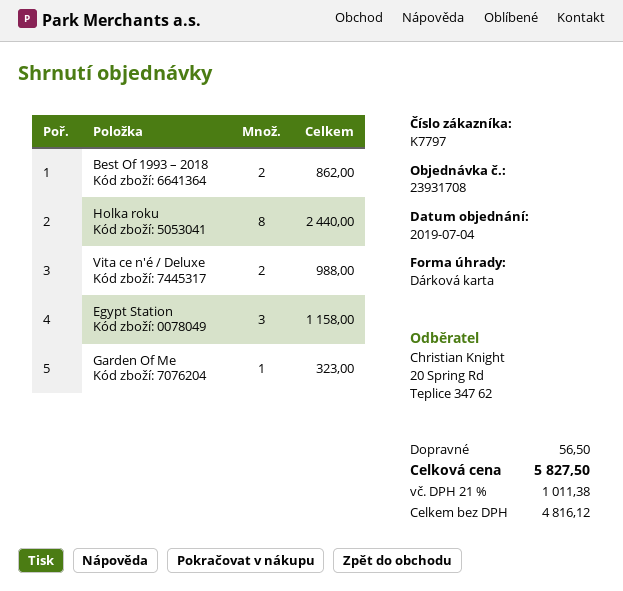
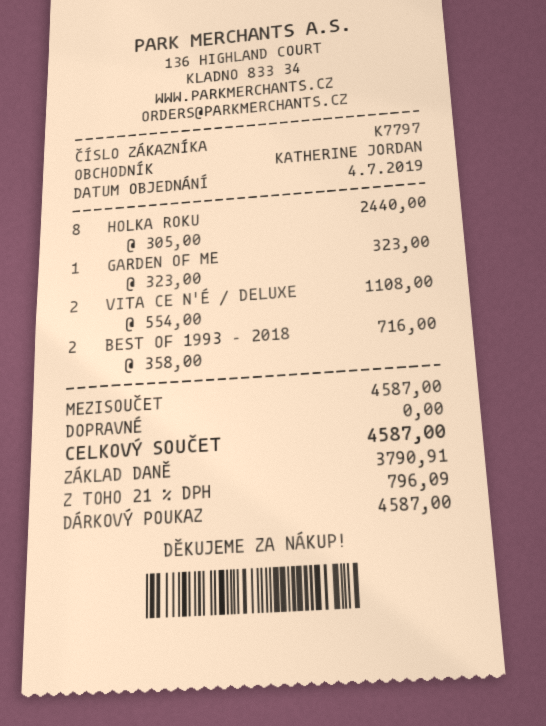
Best Of 1993 – 2018: 2 for 862.00 -> 2 for 716.00
Vita ce n'é / Deluxe: 2 for 988.00 -> 2 for 1108.00
Egypt Station: 3 for 1158.00 -> none
shipping: 56.50 -> 0.00
net: 4816.12 -> 3790.91
tax: 21% = 1011.38 -> 21% = 796.09
total: 5827.50 -> 4587.00

